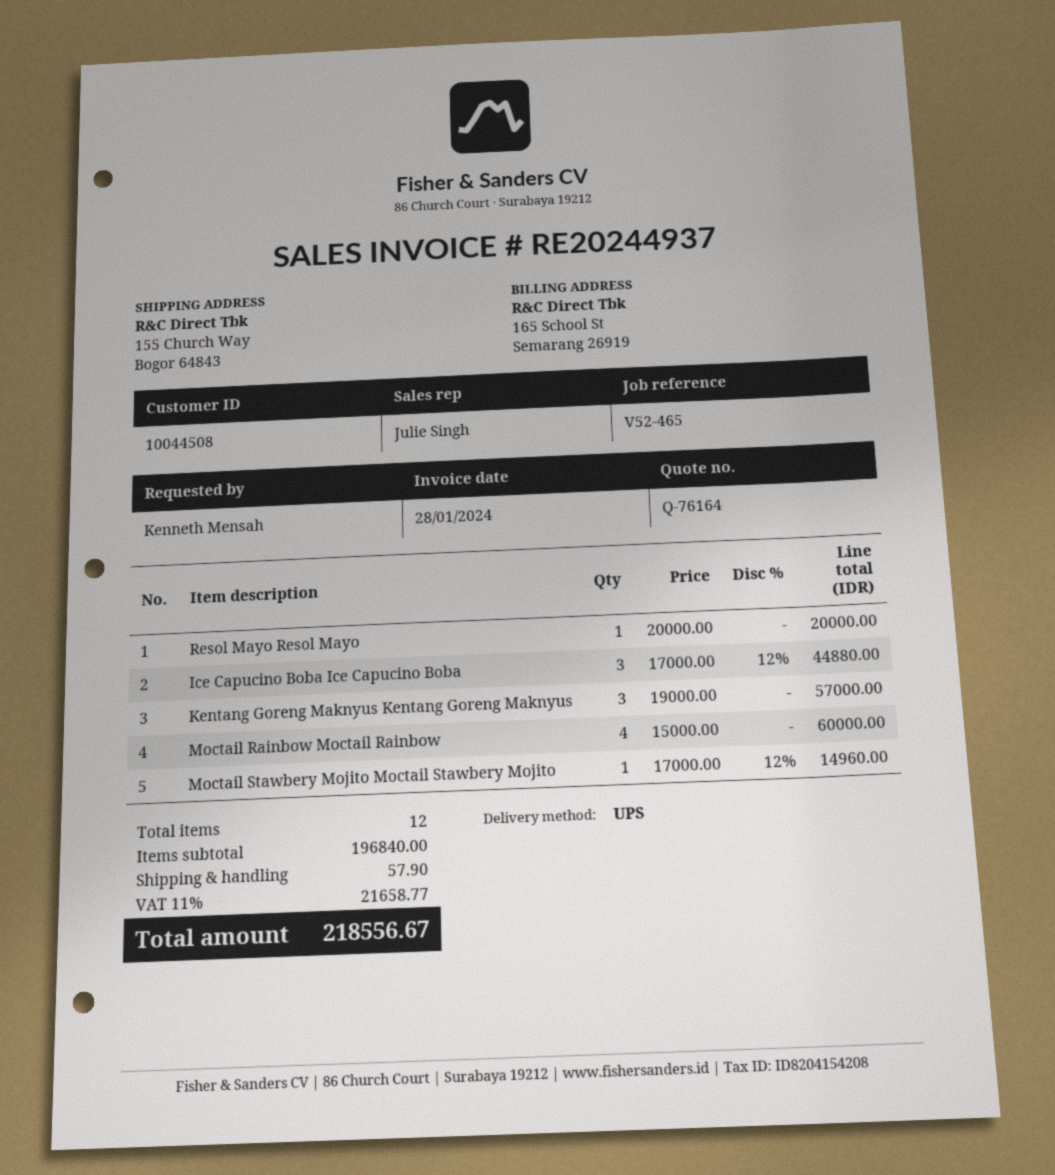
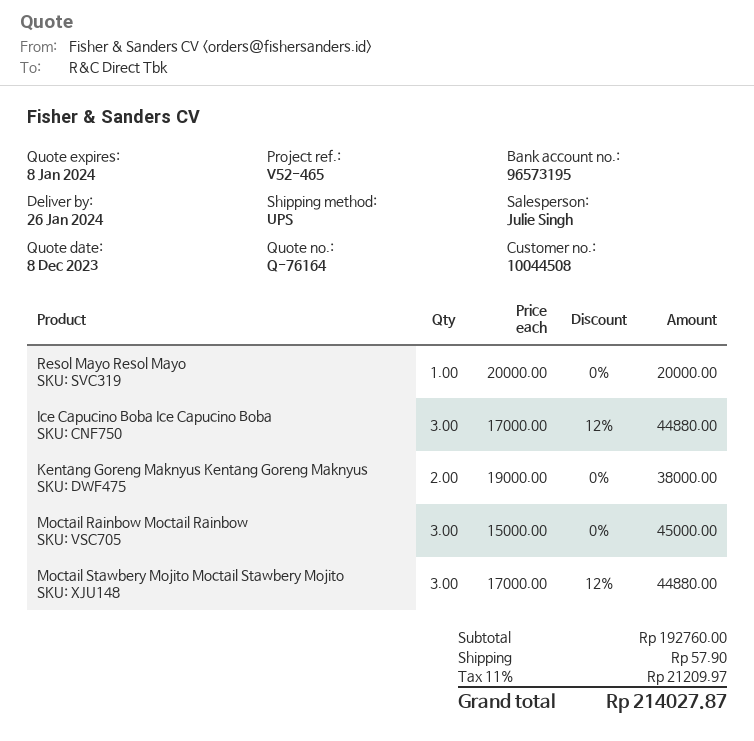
Kentang Goreng Maknyus Kentang Goreng Maknyus: 3 x 19000.00 = 57000.00 -> 2 x 19000.00 = 38000.00
Moctail Rainbow Moctail Rainbow: 4 x 15000.00 = 60000.00 -> 3 x 15000.00 = 45000.00
Moctail Stawbery Mojito Moctail Stawbery Mojito: 1 x 17000.00 - 12% = 14960.00 -> 3 x 17000.00 - 12% = 44880.00
subtotal: 196840.00 -> 192760.00
tax: 11% = 21658.77 -> 11% = 21209.97
total: 218556.67 -> 214027.87

